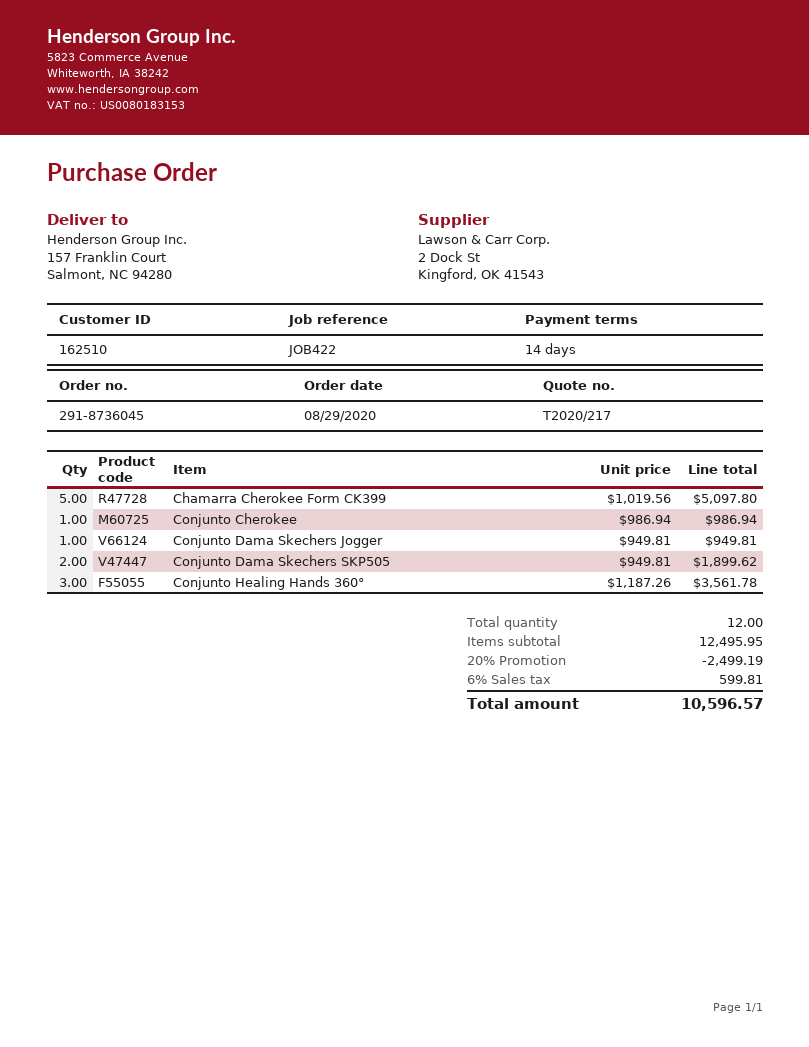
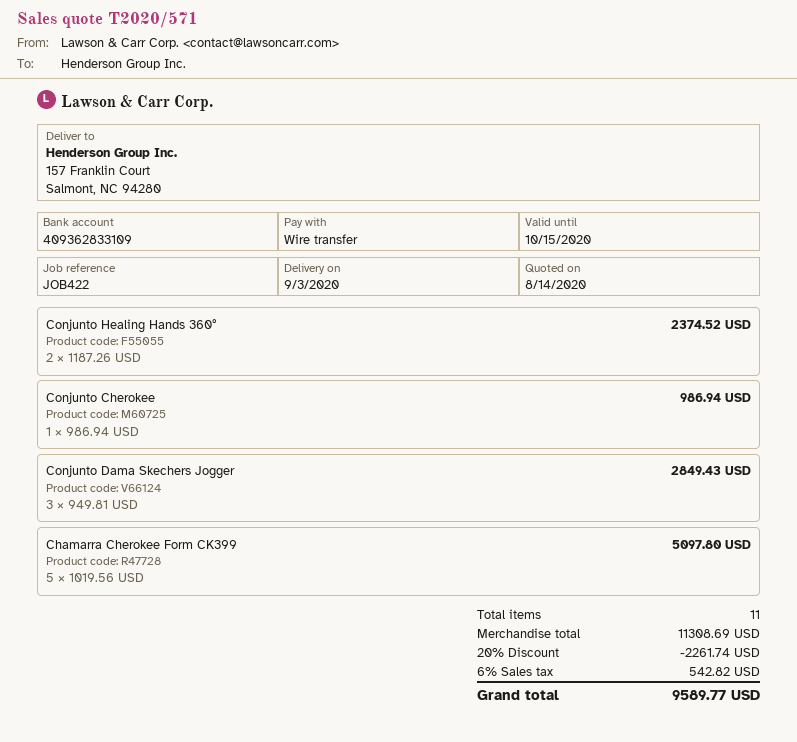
quote number: T2020/217 -> T2020/571
Conjunto Dama Skechers Jogger: 1 x 949.81 = 949.81 -> 3 x 949.81 = 2849.43
Conjunto Dama Skechers SKP505: 2 x 949.81 = 1899.62 -> none
Conjunto Healing Hands 360°: 3 x 1187.26 = 3561.78 -> 2 x 1187.26 = 2374.52
total quantity: 12 -> 11
subtotal: 12495.95 -> 11308.69
discount: 20% = 2499.19 -> 20% = 2261.74
tax: 6% = 599.81 -> 6% = 542.82
total: 10596.57 -> 9589.77

